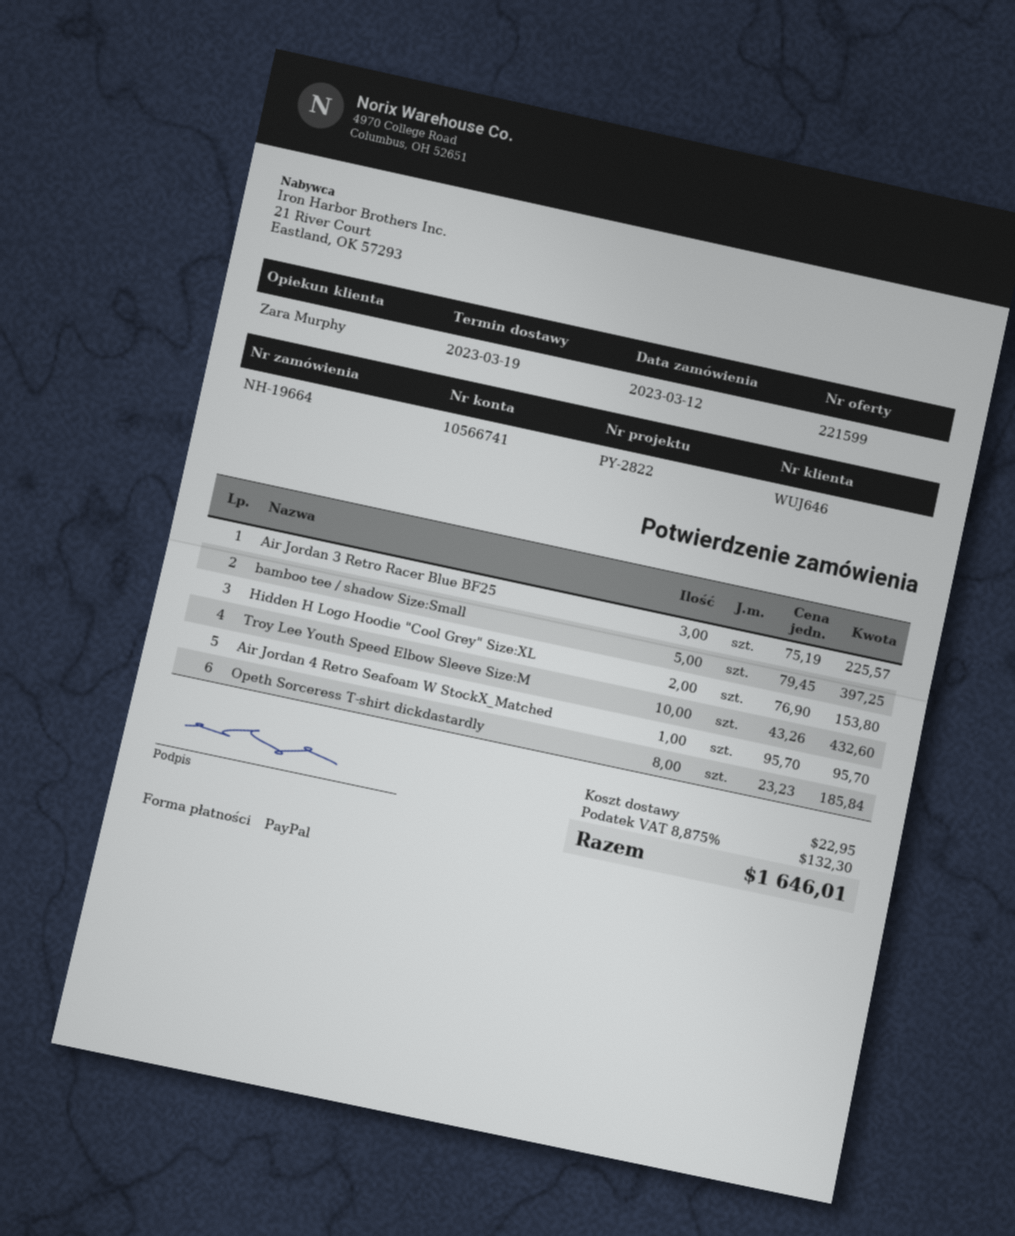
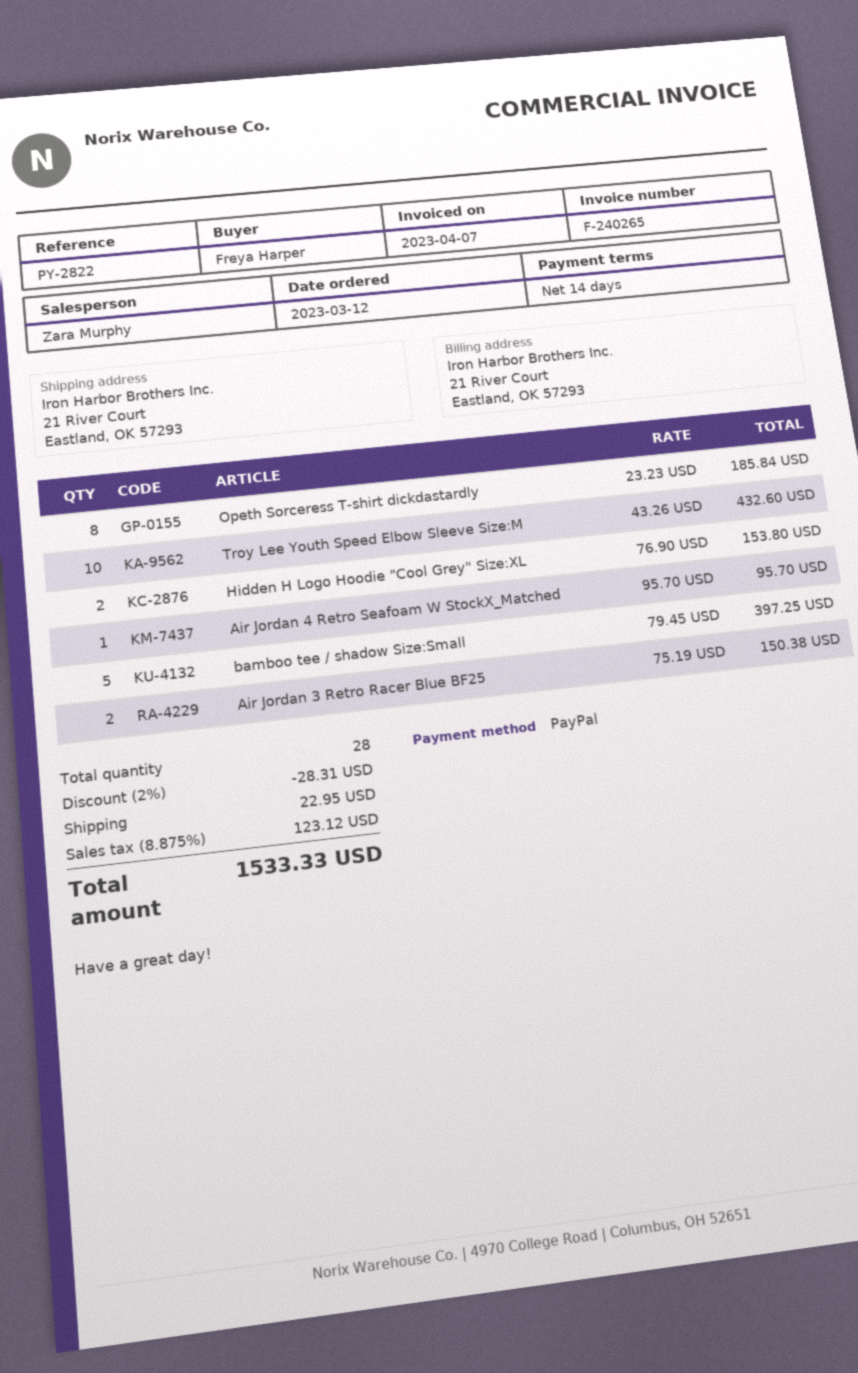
Air Jordan 3 Retro Racer Blue BF25: 3 x 75.19 = 225.57 -> 2 x 75.19 = 150.38
discount: none -> 2% = 28.31
tax: 8.875% = 132.30 -> 8.875% = 123.12
total: 1646.01 -> 1533.33

